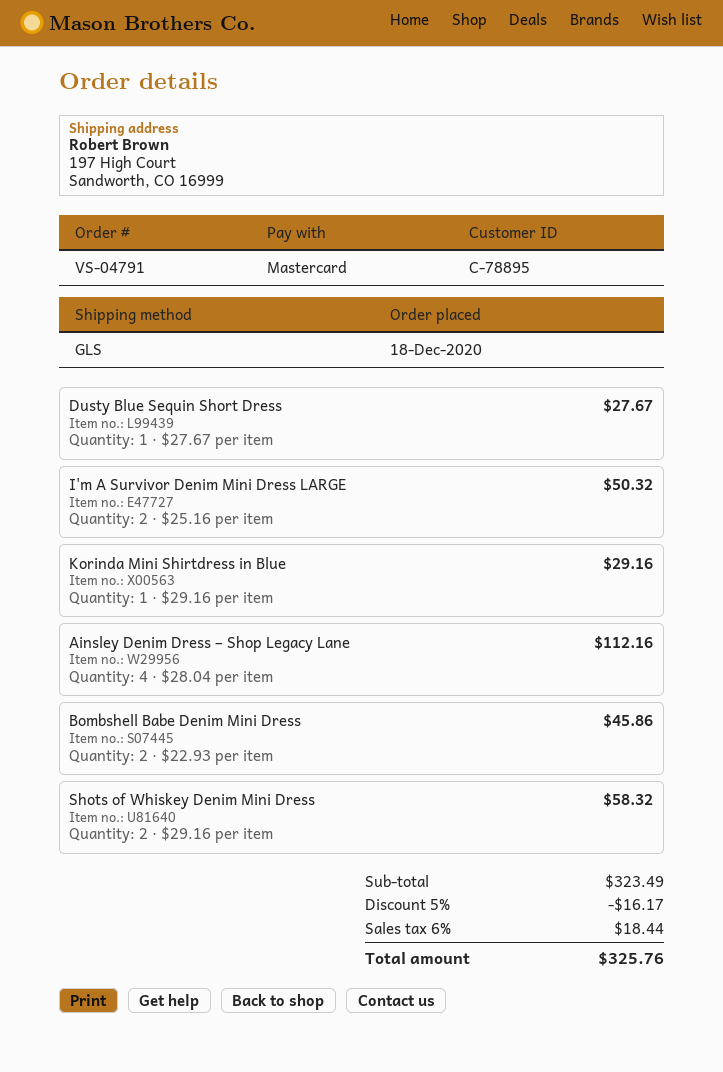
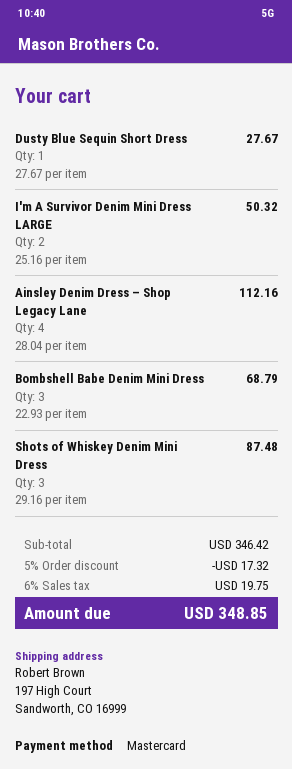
Korinda Mini Shirtdress in Blue: 1 x 29.16 = 29.16 -> none
Bombshell Babe Denim Mini Dress: 2 x 22.93 = 45.86 -> 3 x 22.93 = 68.79
Shots of Whiskey Denim Mini Dress: 2 x 29.16 = 58.32 -> 3 x 29.16 = 87.48
subtotal: 323.49 -> 346.42
discount: 5% = 16.17 -> 5% = 17.32
tax: 6% = 18.44 -> 6% = 19.75
total: 325.76 -> 348.85

